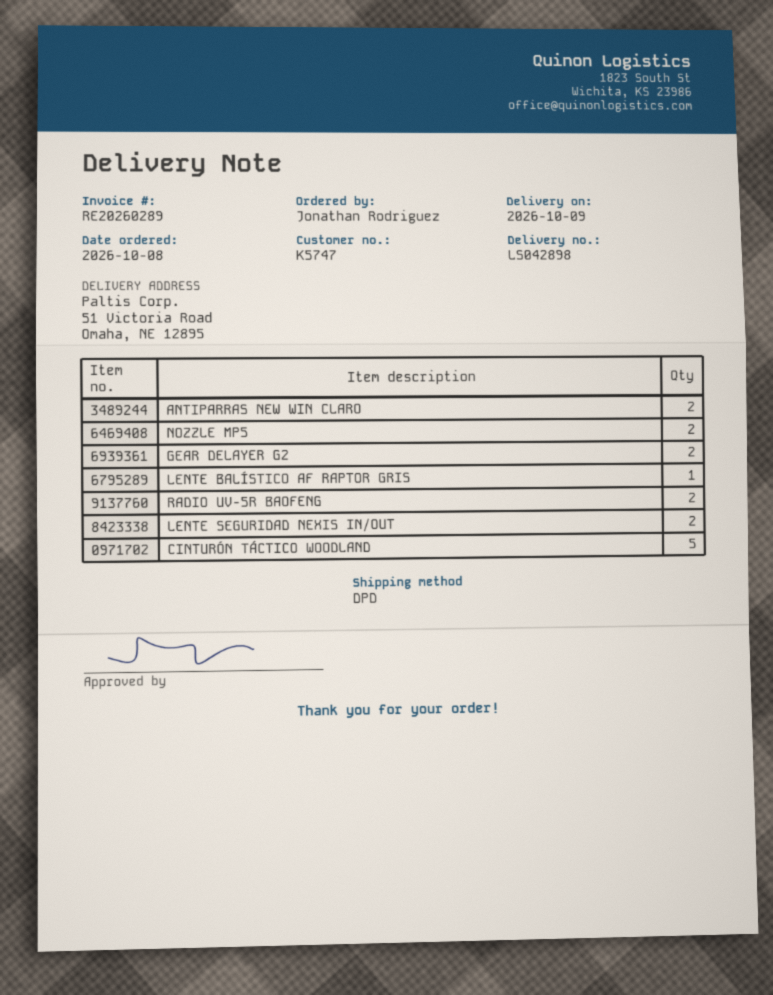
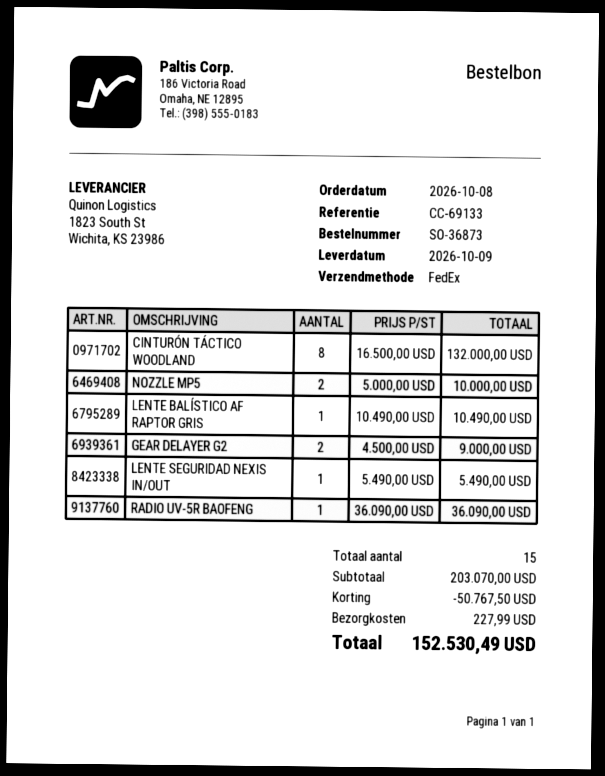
shipping method: DPD -> FedEx
ANTIPARRAS NEW WIN CLARO: 2 -> none
RADIO UV-5R BAOFENG: 2 -> 1
LENTE SEGURIDAD NEXIS IN/OUT: 2 -> 1
CINTURÓN TÁCTICO WOODLAND: 5 -> 8

